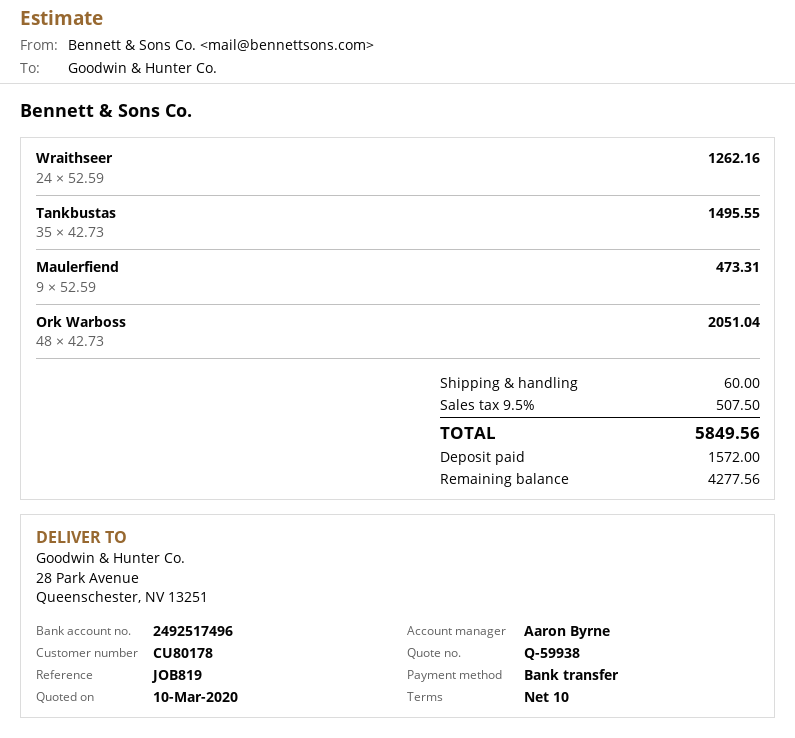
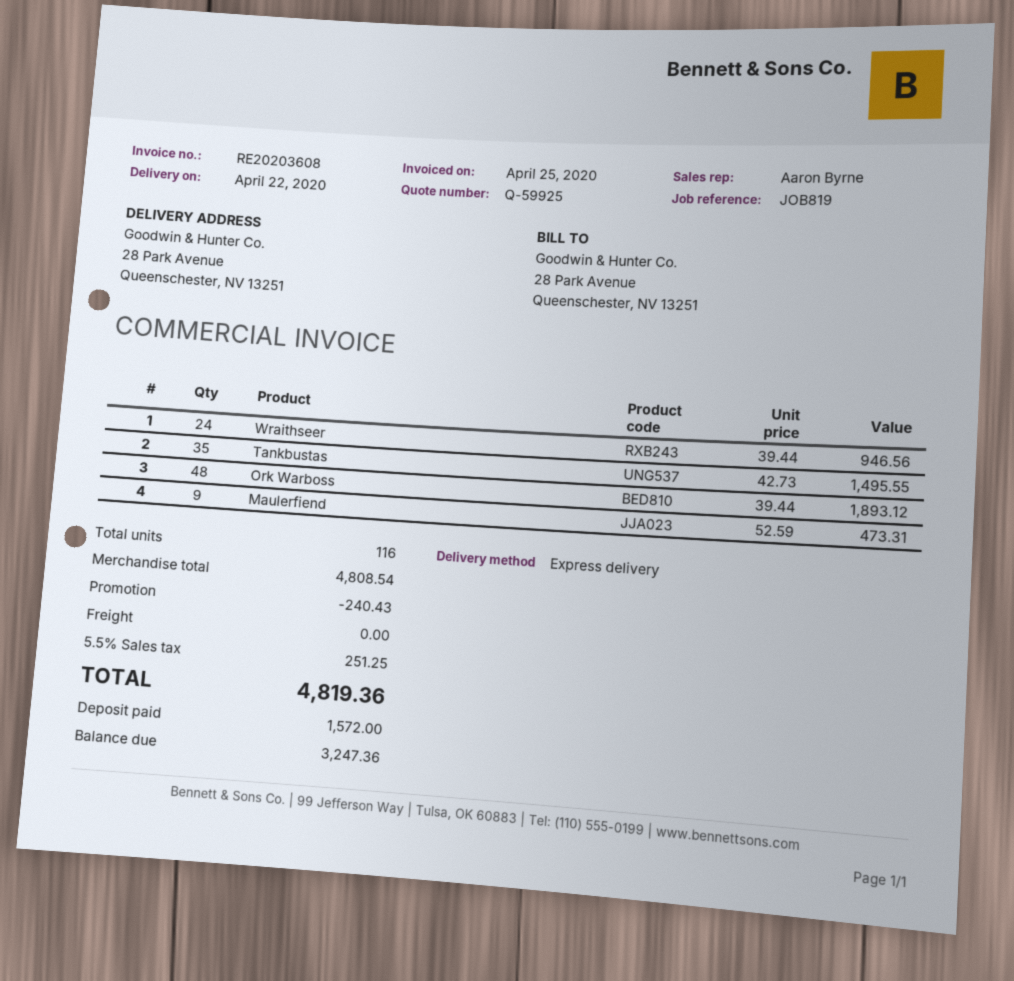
quote number: Q-59938 -> Q-59925
Wraithseer: 24 x 52.59 = 1262.16 -> 24 x 39.44 = 946.56
Ork Warboss: 48 x 42.73 = 2051.04 -> 48 x 39.44 = 1893.12
discount: none -> 240.43
shipping: 60.00 -> 0.00
tax: 9.5% = 507.50 -> 5.5% = 251.25
total: 5849.56 -> 4819.36
balance: 4277.56 -> 3247.36

